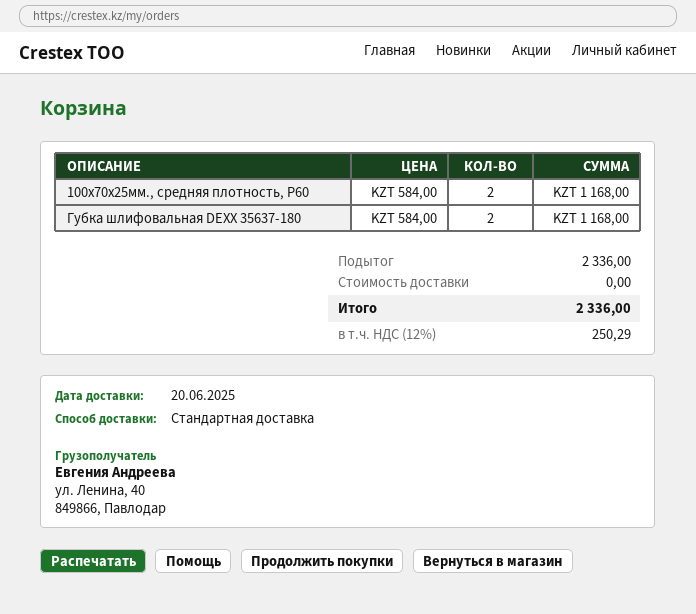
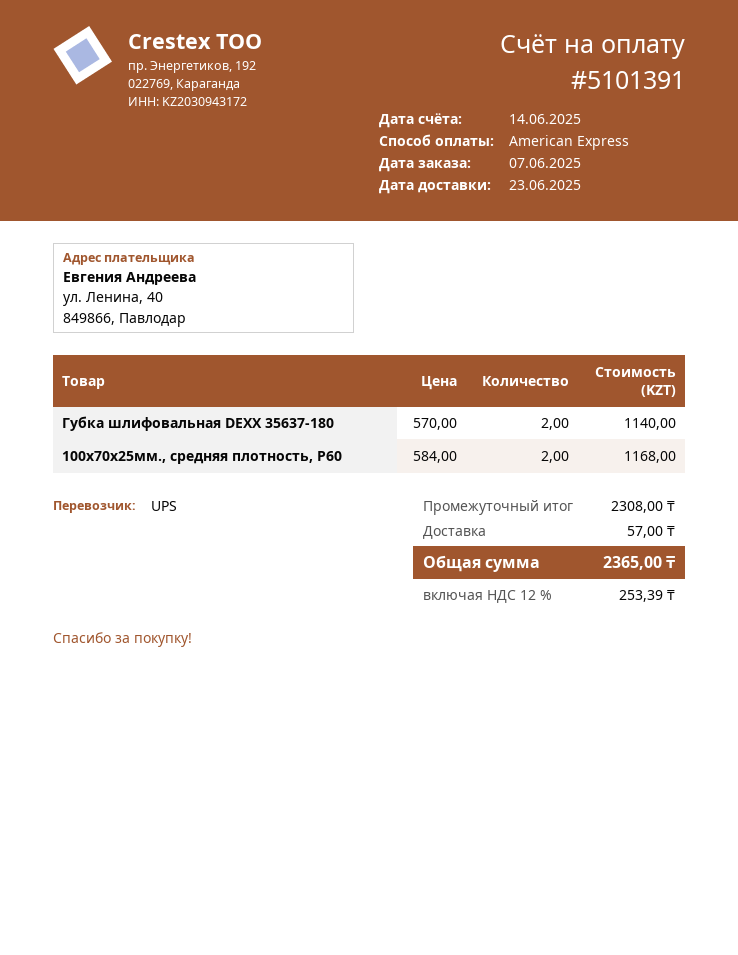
delivery date: 2025-06-20 -> 2025-06-23
shipping method: standard -> UPS
Губка шлифовальная DEXX 35637-180: 2 x 584.00 = 1168.00 -> 2 x 570.00 = 1140.00
subtotal: 2336.00 -> 2308.00
shipping: 0.00 -> 57.00
tax: 12% = 250.29 -> 12% = 253.39
total: 2336.00 -> 2365.00

